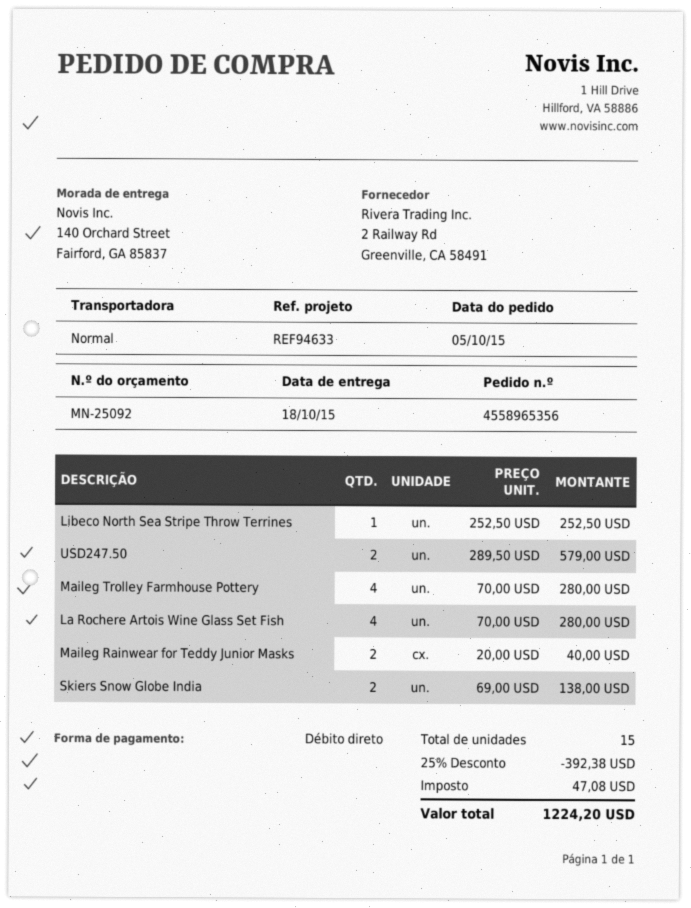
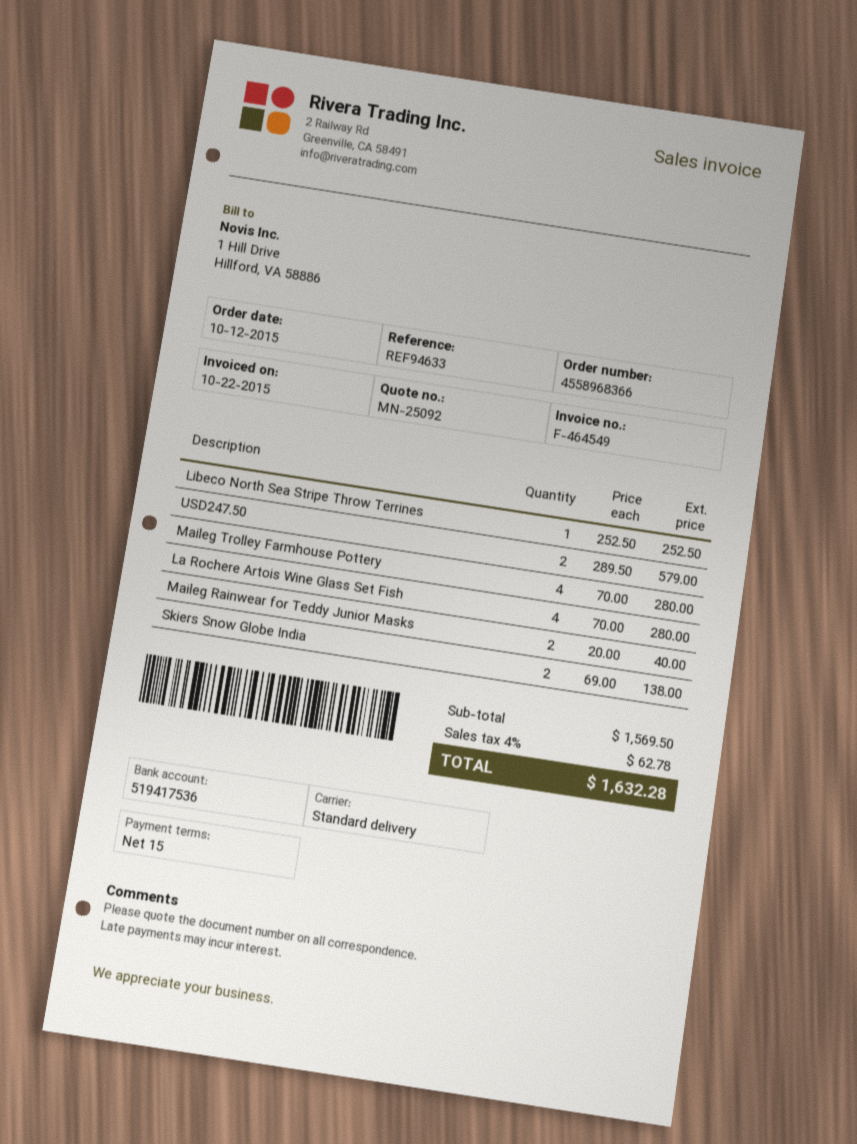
order number: 4558965356 -> 4558968366
order date: 2015-10-05 -> 2015-10-12
discount: 25% = 392.38 -> none
tax: 47.08 -> 62.78
total: 1224.20 -> 1632.28

